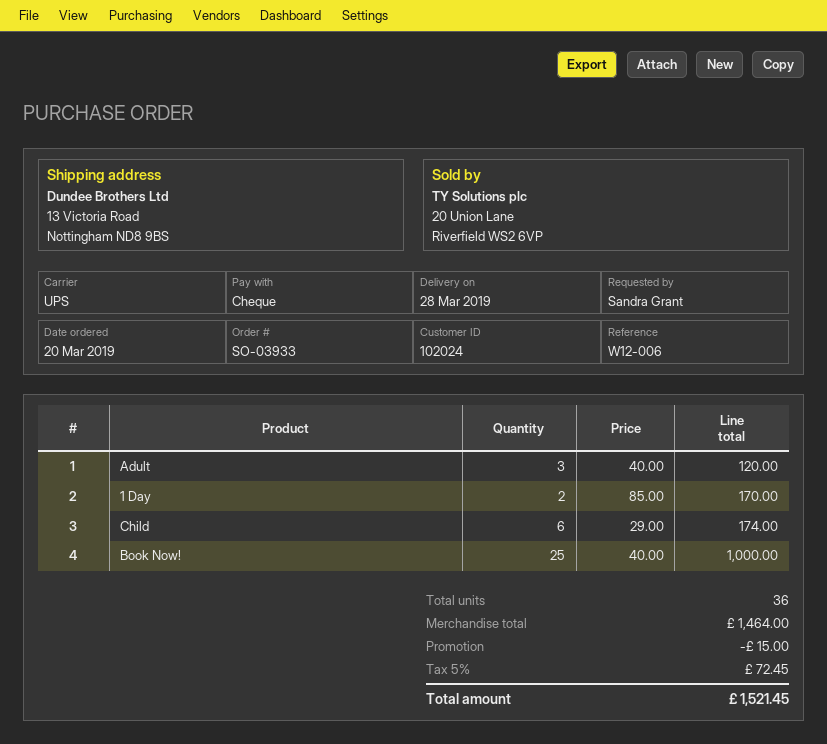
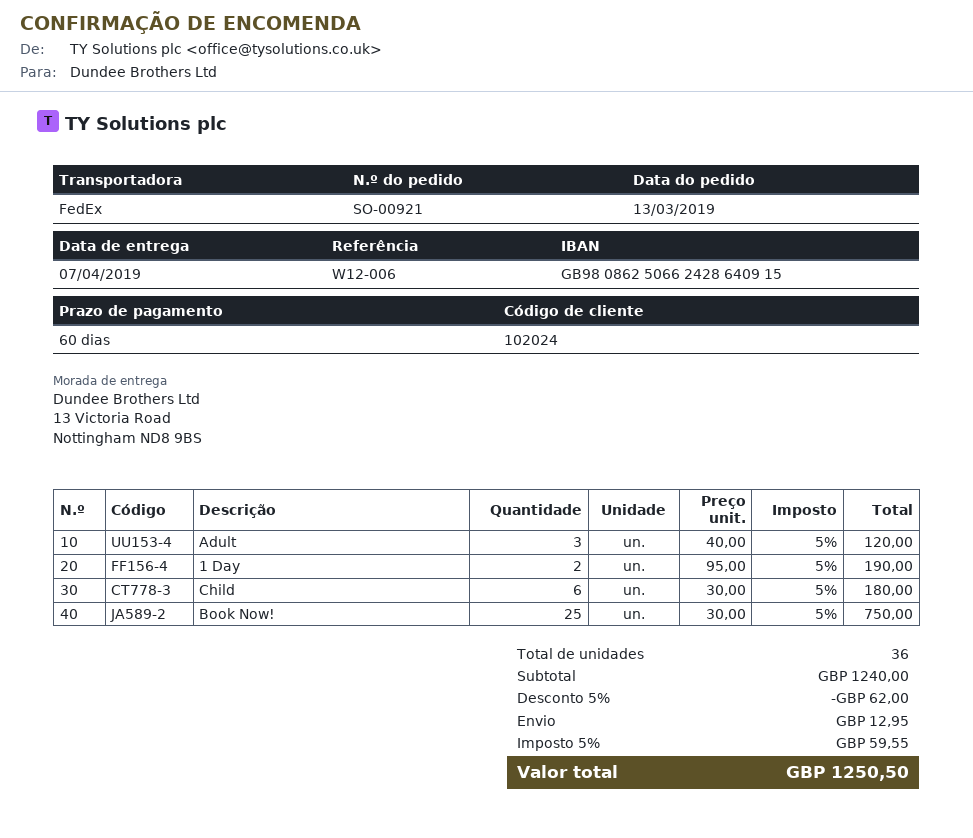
order number: SO-03933 -> SO-00921
order date: 2019-03-20 -> 2019-03-13
delivery date: 2019-03-28 -> 2019-04-07
shipping method: UPS -> FedEx
1 Day: 2 x 85.00 = 170.00 -> 2 x 95.00 = 190.00
Child: 6 x 29.00 = 174.00 -> 6 x 30.00 = 180.00
Book Now!: 25 x 40.00 = 1000.00 -> 25 x 30.00 = 750.00
subtotal: 1464.00 -> 1240.00
discount: 15.00 -> 62.00
shipping: none -> 12.95
tax: 5% = 72.45 -> 5% = 59.55
total: 1521.45 -> 1250.50

